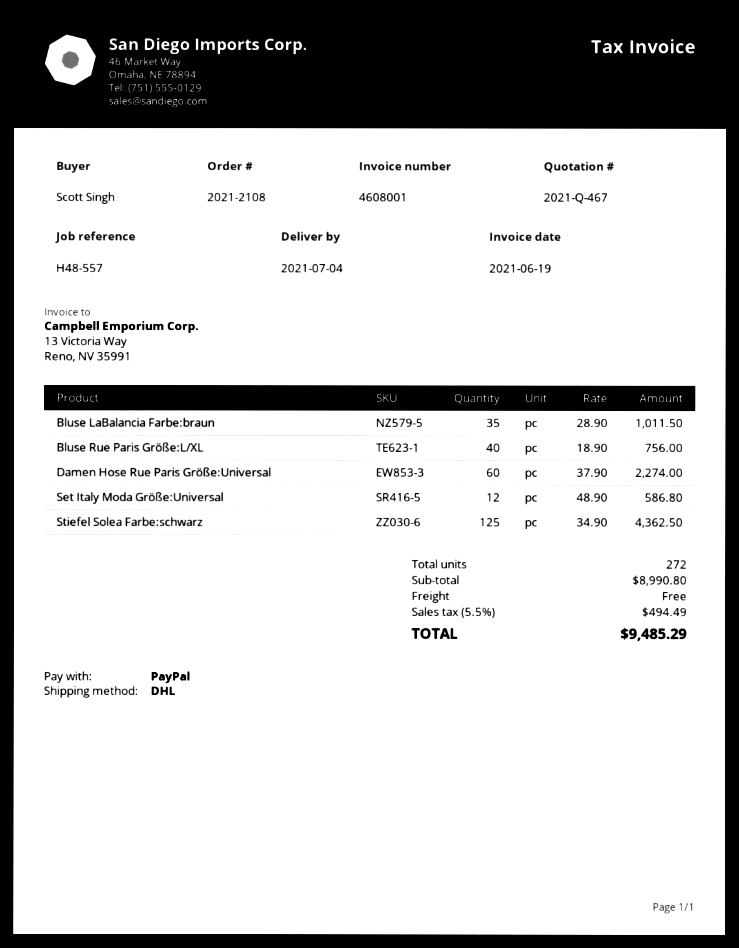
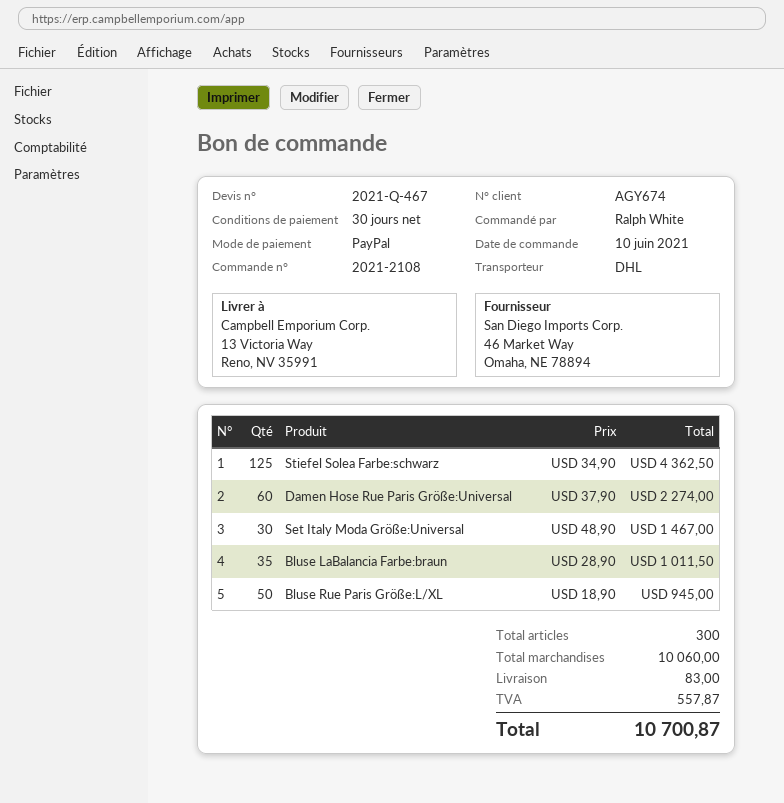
ordered by: Scott Singh -> Ralph White
Bluse Rue Paris Größe:L/XL: 40 x 18.90 = 756.00 -> 50 x 18.90 = 945.00
Set Italy Moda Größe:Universal: 12 x 48.90 = 586.80 -> 30 x 48.90 = 1467.00
total quantity: 272 -> 300
subtotal: 8990.80 -> 10060.00
shipping: 0.00 -> 83.00
tax: 494.49 -> 557.87
total: 9485.29 -> 10700.87

